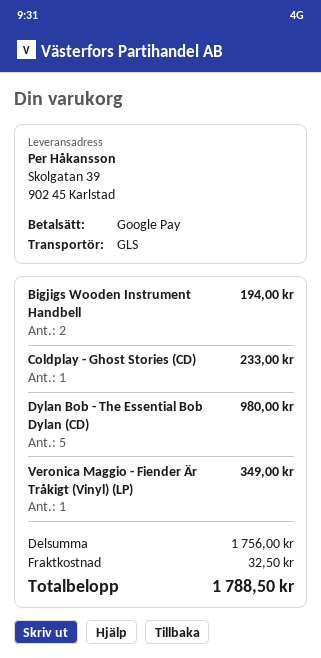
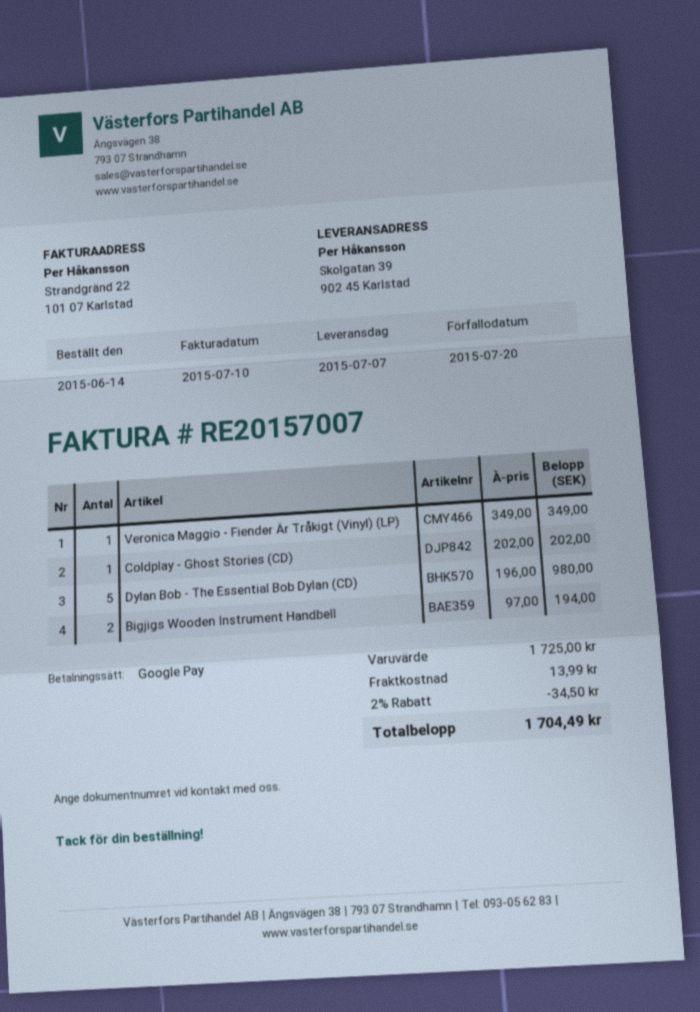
Coldplay - Ghost Stories (CD): 1 for 233.00 -> 1 for 202.00
subtotal: 1756.00 -> 1725.00
discount: none -> 2% = 34.50
shipping: 32.50 -> 13.99
total: 1788.50 -> 1704.49

